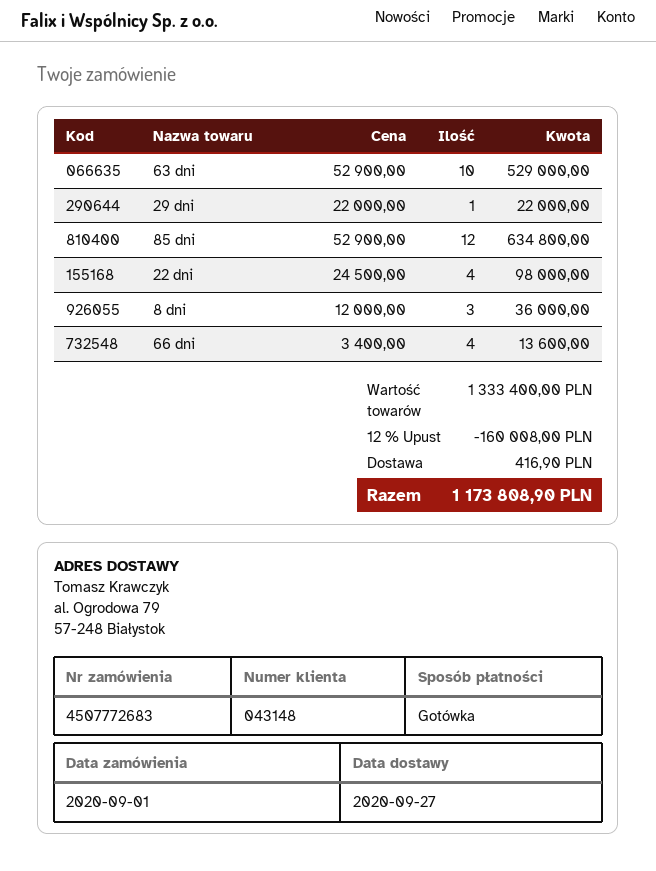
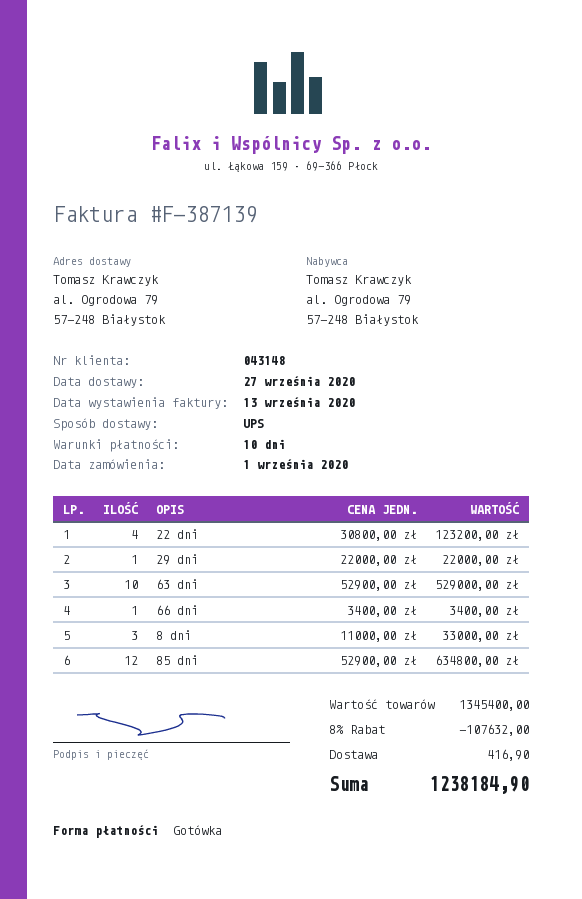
22 dni: 4 x 24500.00 = 98000.00 -> 4 x 30800.00 = 123200.00
8 dni: 3 x 12000.00 = 36000.00 -> 3 x 11000.00 = 33000.00
66 dni: 4 x 3400.00 = 13600.00 -> 1 x 3400.00 = 3400.00
subtotal: 1333400.00 -> 1345400.00
discount: 12% = 160008.00 -> 8% = 107632.00
total: 1173808.90 -> 1238184.90

